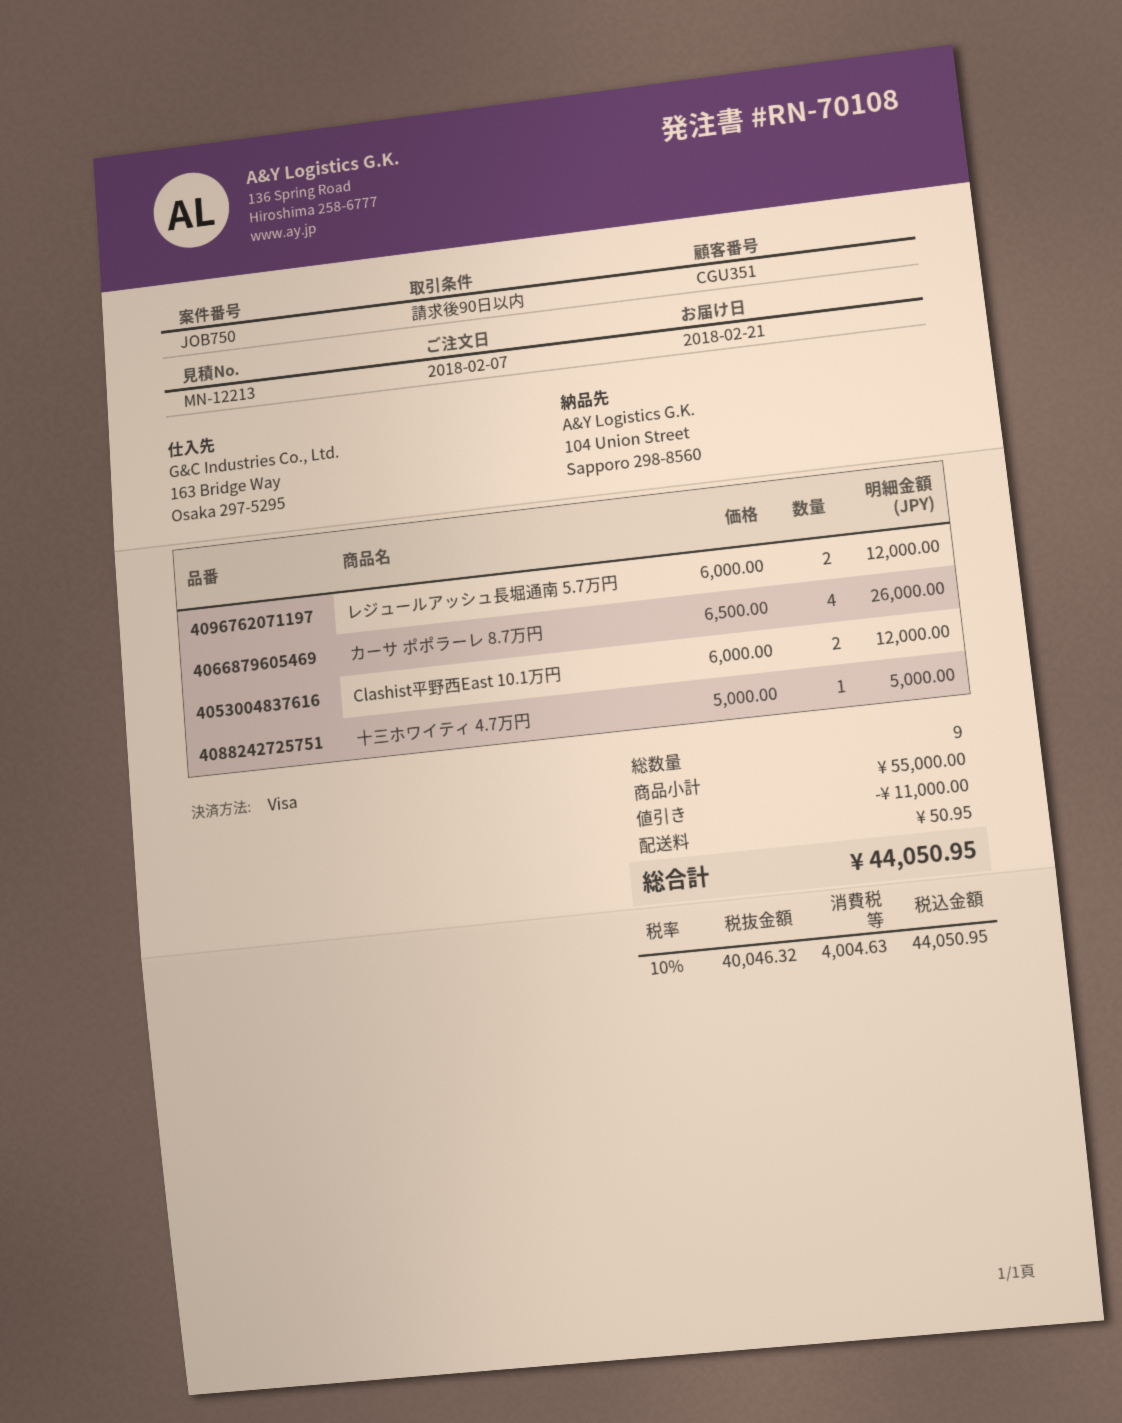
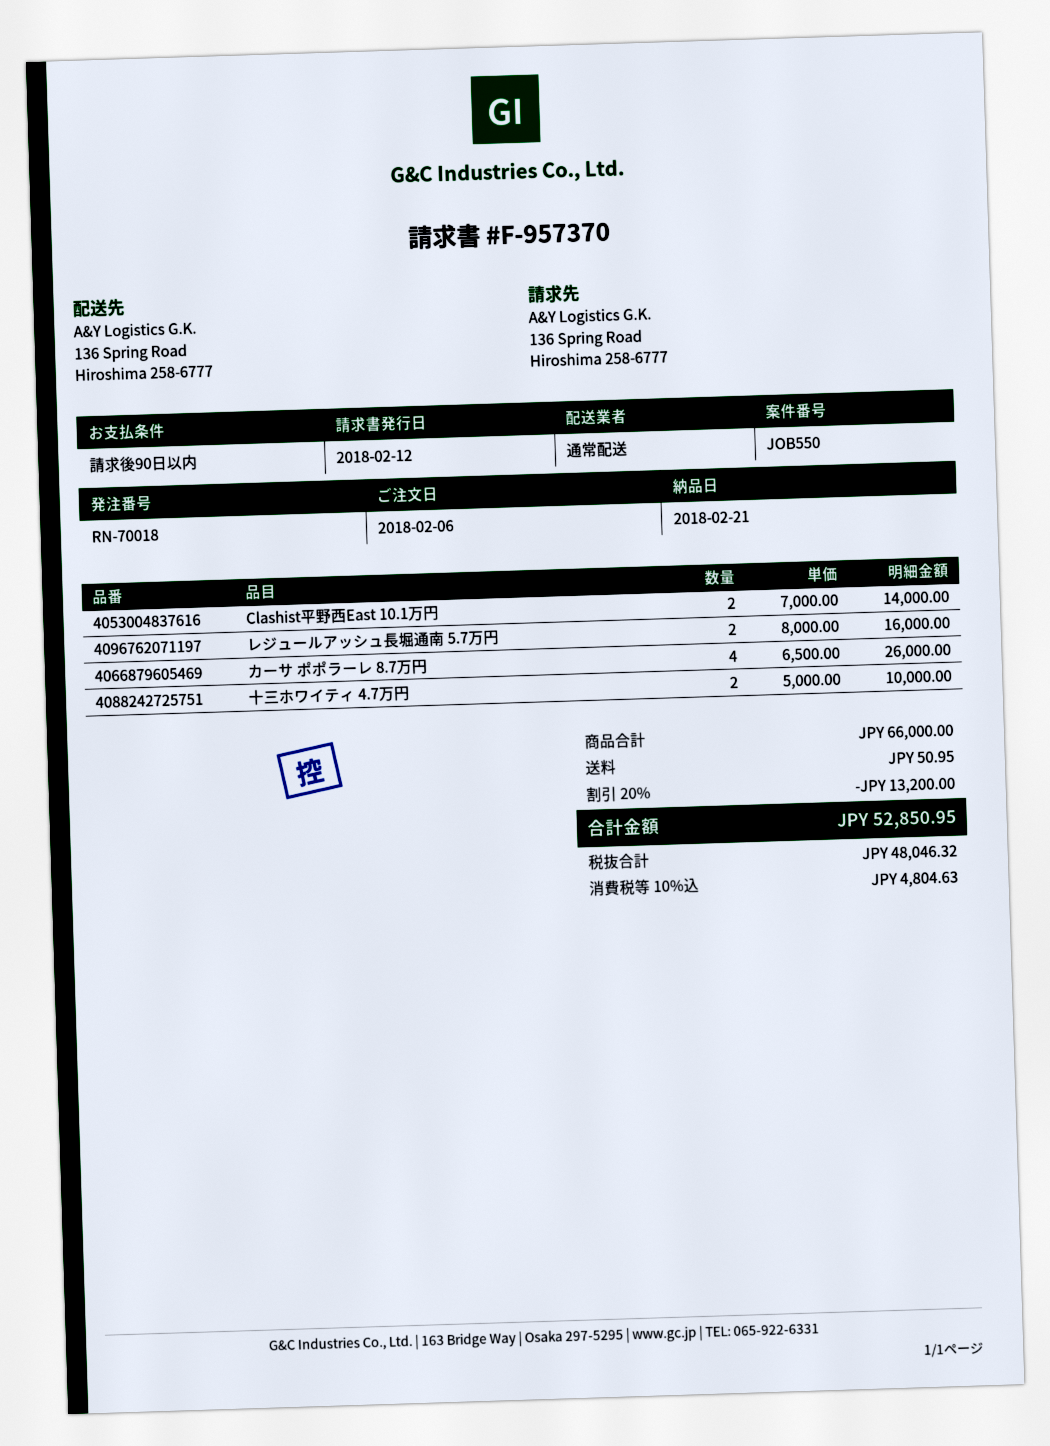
order number: RN-70108 -> RN-70018
order date: 2018-02-07 -> 2018-02-06
reference: JOB750 -> JOB550
ship to: 104 Union Street, Sapporo 298-8560 -> 136 Spring Road, Hiroshima 258-6777
レジュールアッシュ長堀通南 5.7万円: 2 x 6000.00 = 12000.00 -> 2 x 8000.00 = 16000.00
Clashist平野西East 10.1万円: 2 x 6000.00 = 12000.00 -> 2 x 7000.00 = 14000.00
十三ホワイティ 4.7万円: 1 x 5000.00 = 5000.00 -> 2 x 5000.00 = 10000.00
subtotal: 55000.00 -> 66000.00
discount: 11000.00 -> 13200.00
net: 40046.32 -> 48046.32
tax: 10% = 4004.63 -> 10% = 4804.63
total: 44050.95 -> 52850.95

